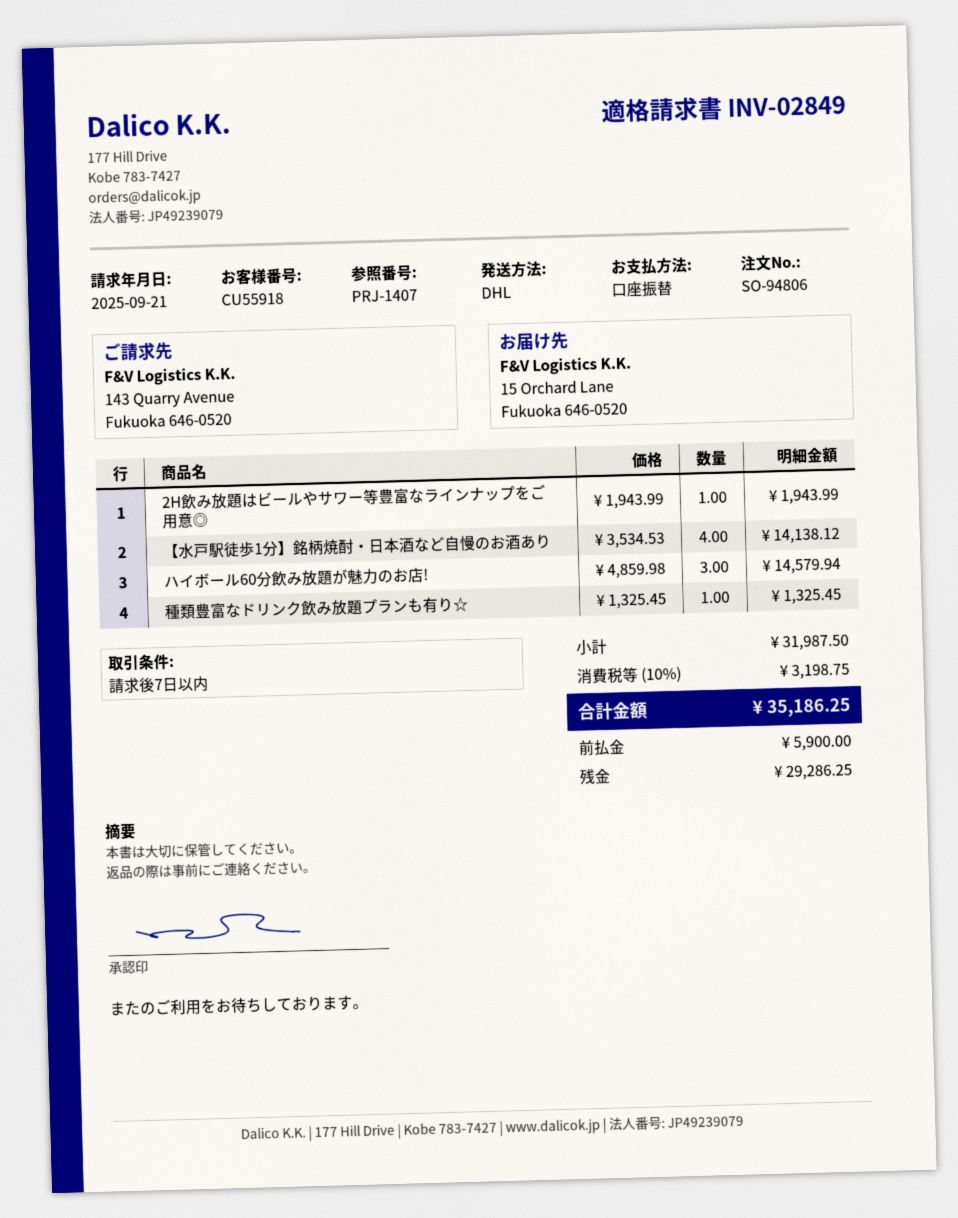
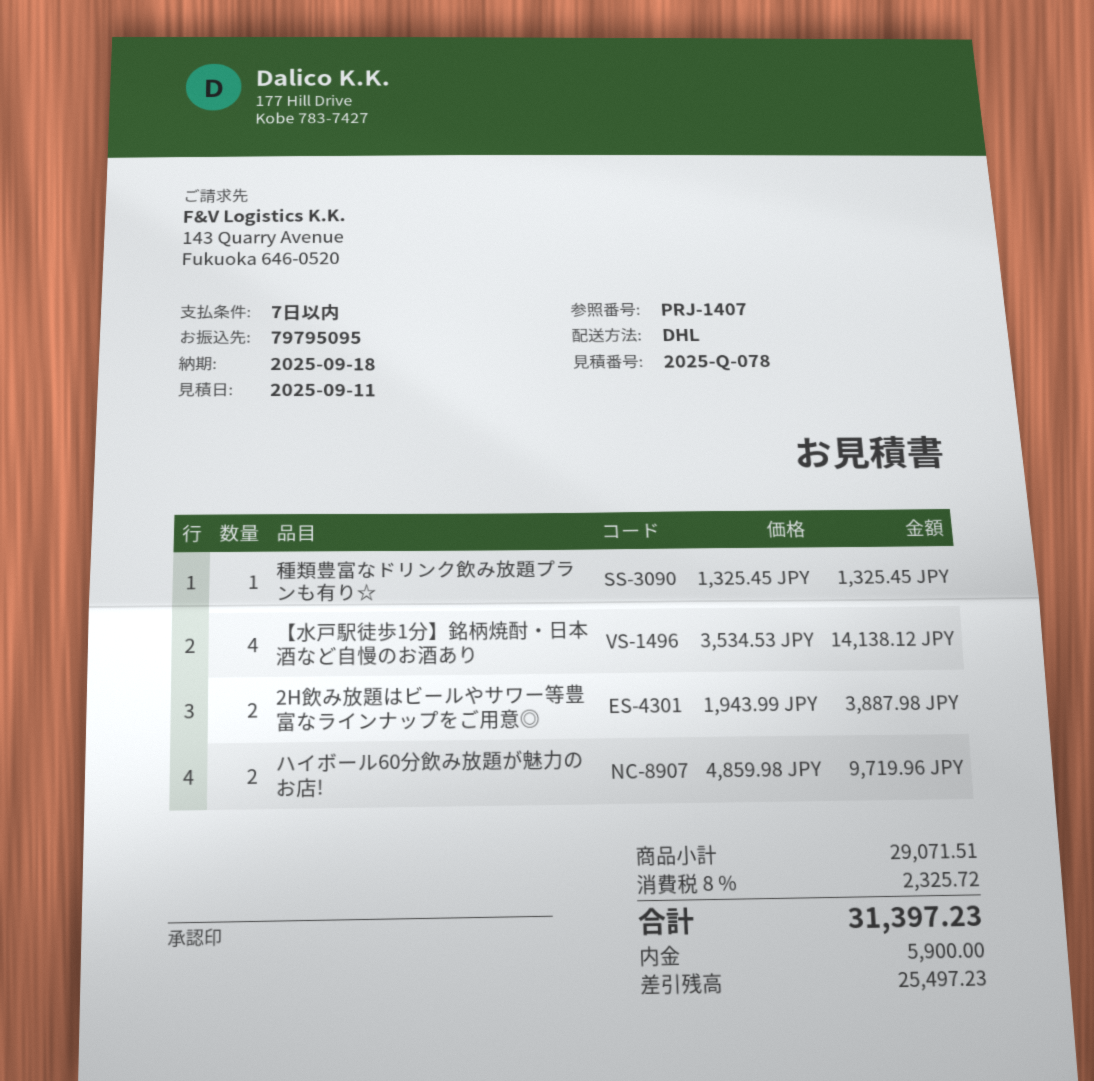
2H飲み放題はビールやサワー等豊富なラインナップをご用意◎: 1 x 1943.99 = 1943.99 -> 2 x 1943.99 = 3887.98
ハイボール60分飲み放題が魅力のお店!: 3 x 4859.98 = 14579.94 -> 2 x 4859.98 = 9719.96
subtotal: 31987.50 -> 29071.51
tax: 10% = 3198.75 -> 8% = 2325.72
total: 35186.25 -> 31397.23
balance: 29286.25 -> 25497.23

